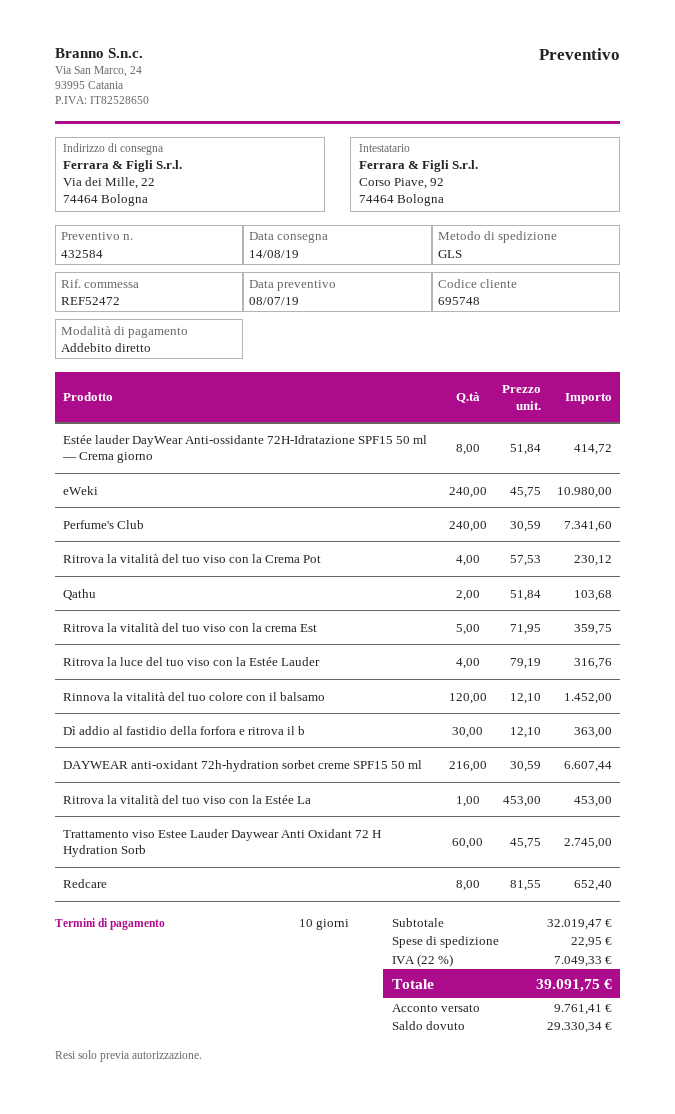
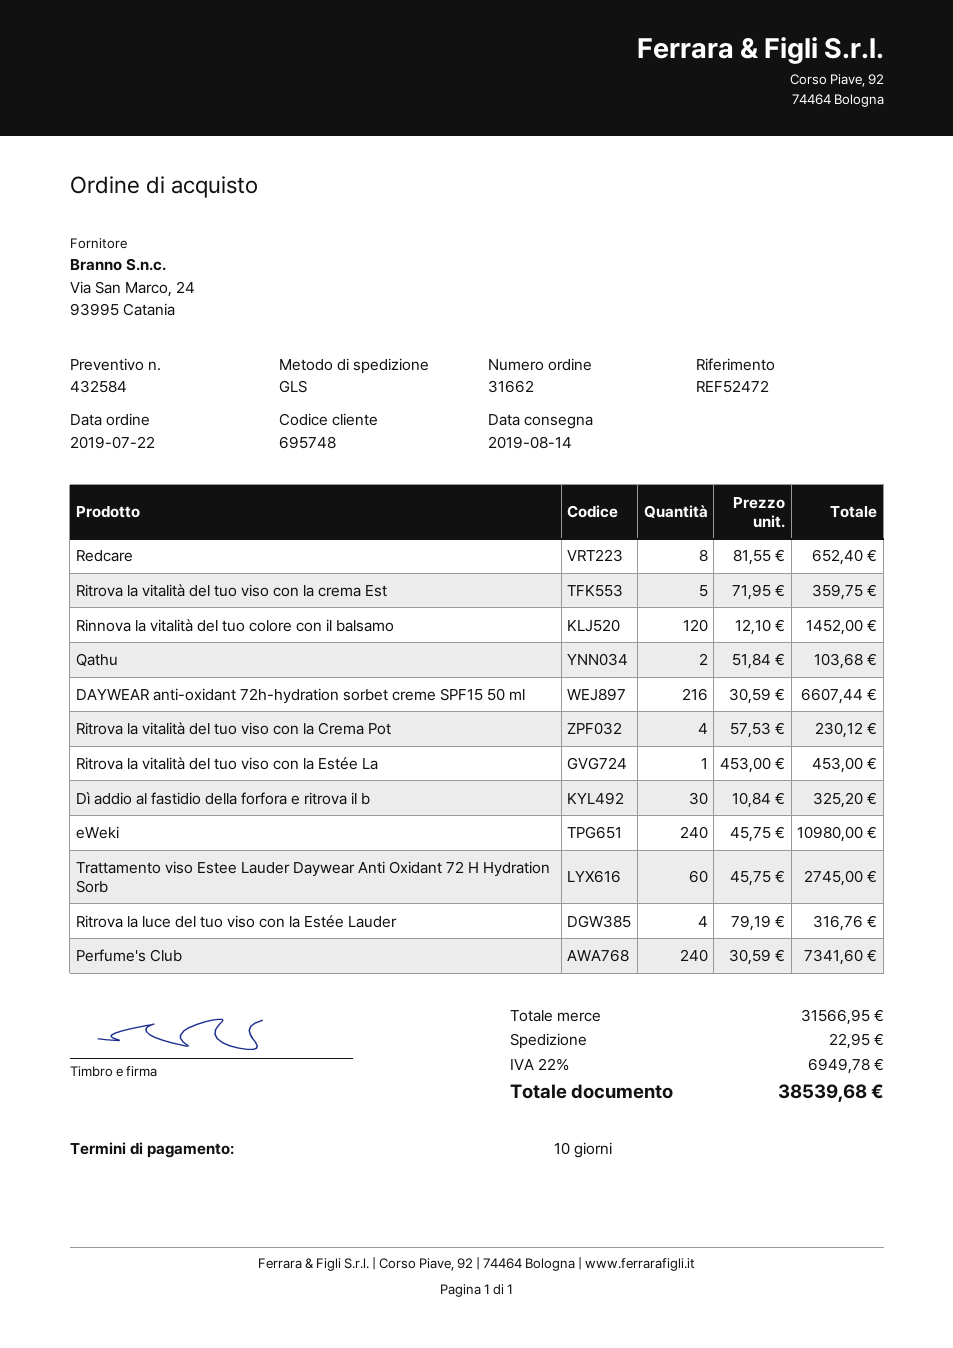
Estée lauder DayWear Anti-ossidante 72H-Idratazione SPF15 50 ml — Crema giorno: 8 x 51.84 = 414.72 -> none
Dì addio al fastidio della forfora e ritrova il b: 30 x 12.10 = 363.00 -> 30 x 10.84 = 325.20
subtotal: 32019.47 -> 31566.95
tax: 22% = 7049.33 -> 22% = 6949.78
total: 39091.75 -> 38539.68

